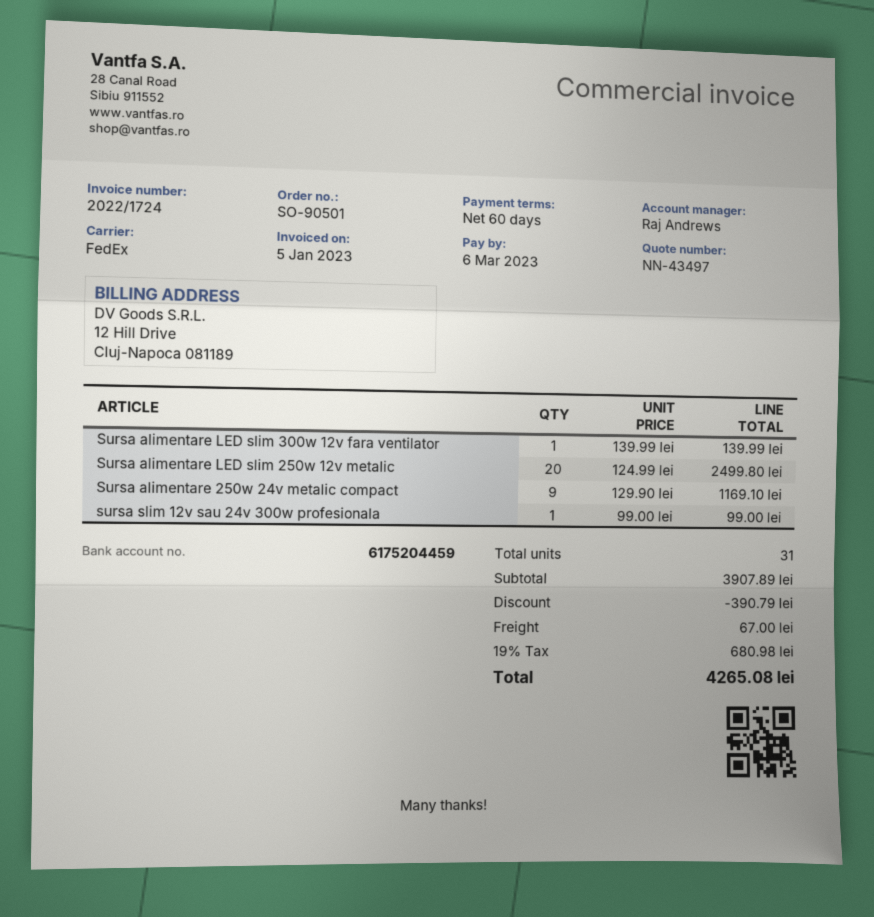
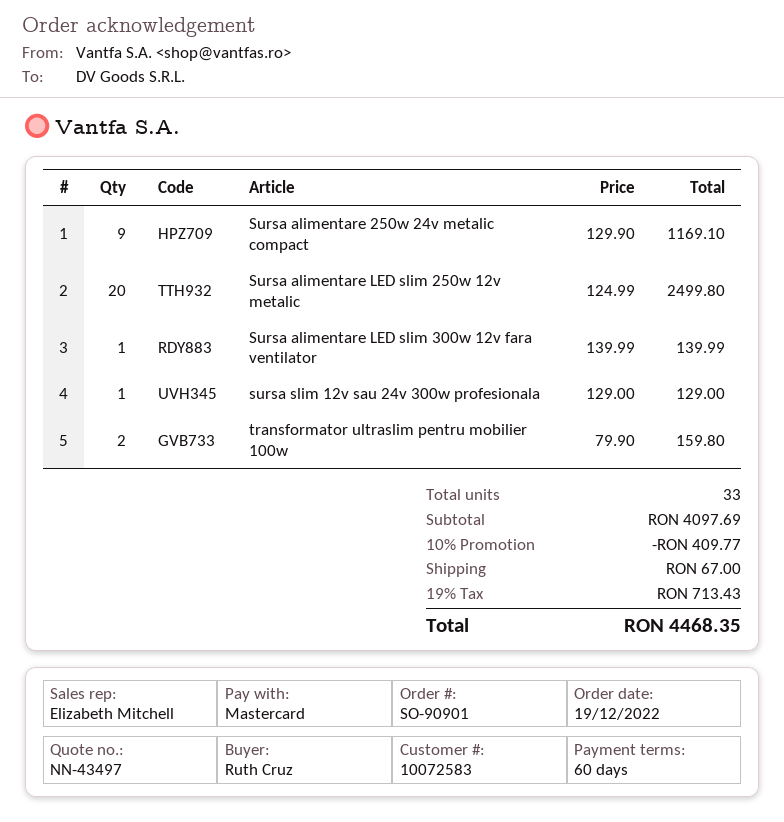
order number: SO-90501 -> SO-90901
sales rep: Raj Andrews -> Elizabeth Mitchell
sursa slim 12v sau 24v 300w profesionala: 1 x 99.00 = 99.00 -> 1 x 129.00 = 129.00
transformator ultraslim pentru mobilier 100w: none -> 2 x 79.90 = 159.80
total quantity: 31 -> 33
subtotal: 3907.89 -> 4097.69
discount: 390.79 -> 409.77
tax: 19% = 680.98 -> 19% = 713.43
total: 4265.08 -> 4468.35

